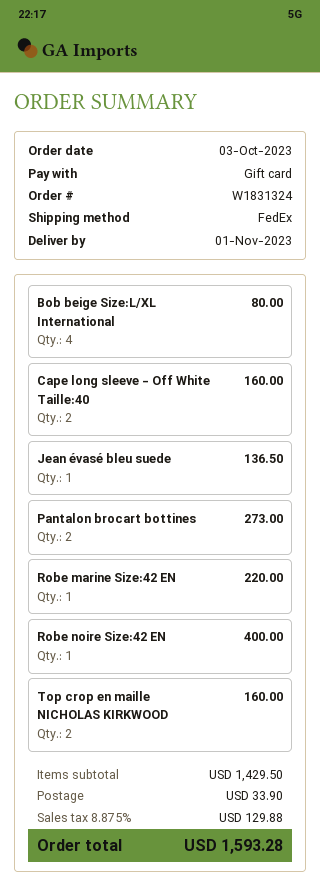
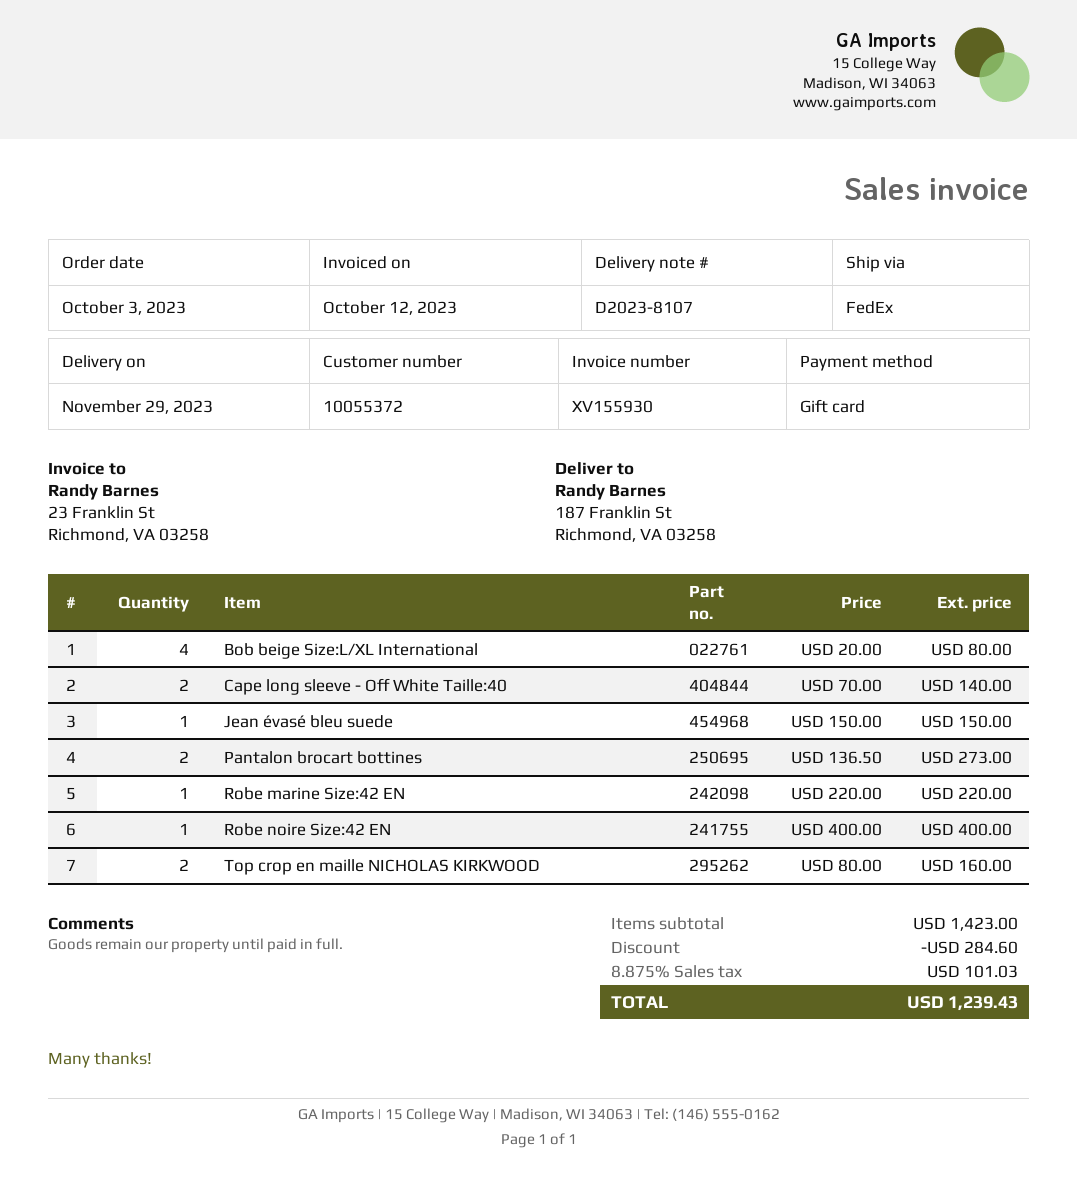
delivery date: 2023-11-01 -> 2023-11-29
Cape long sleeve - Off White Taille:40: 2 for 160.00 -> 2 for 140.00
Jean évasé bleu suede: 1 for 136.50 -> 1 for 150.00
subtotal: 1429.50 -> 1423.00
discount: none -> 284.60
shipping: 33.90 -> none
tax: 8.875% = 129.88 -> 8.875% = 101.03
total: 1593.28 -> 1239.43

